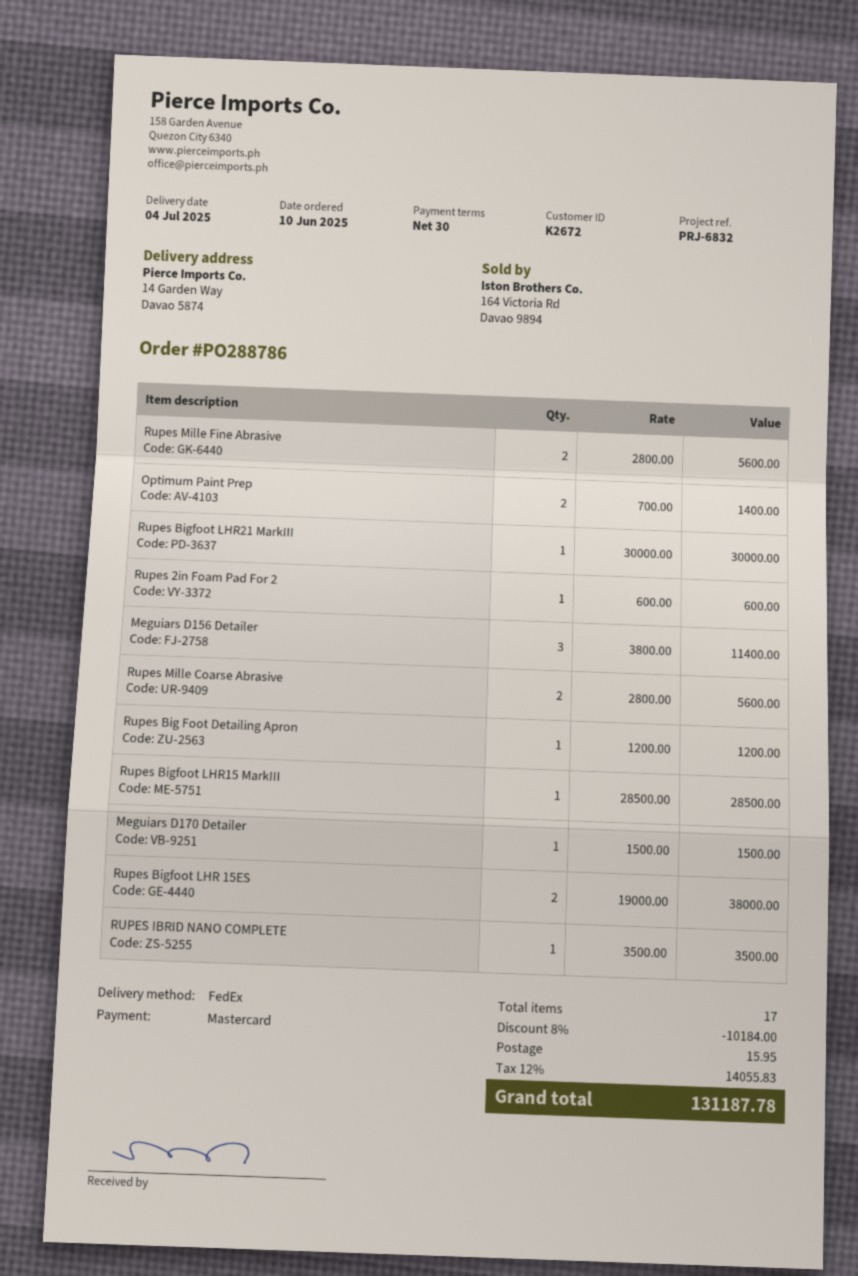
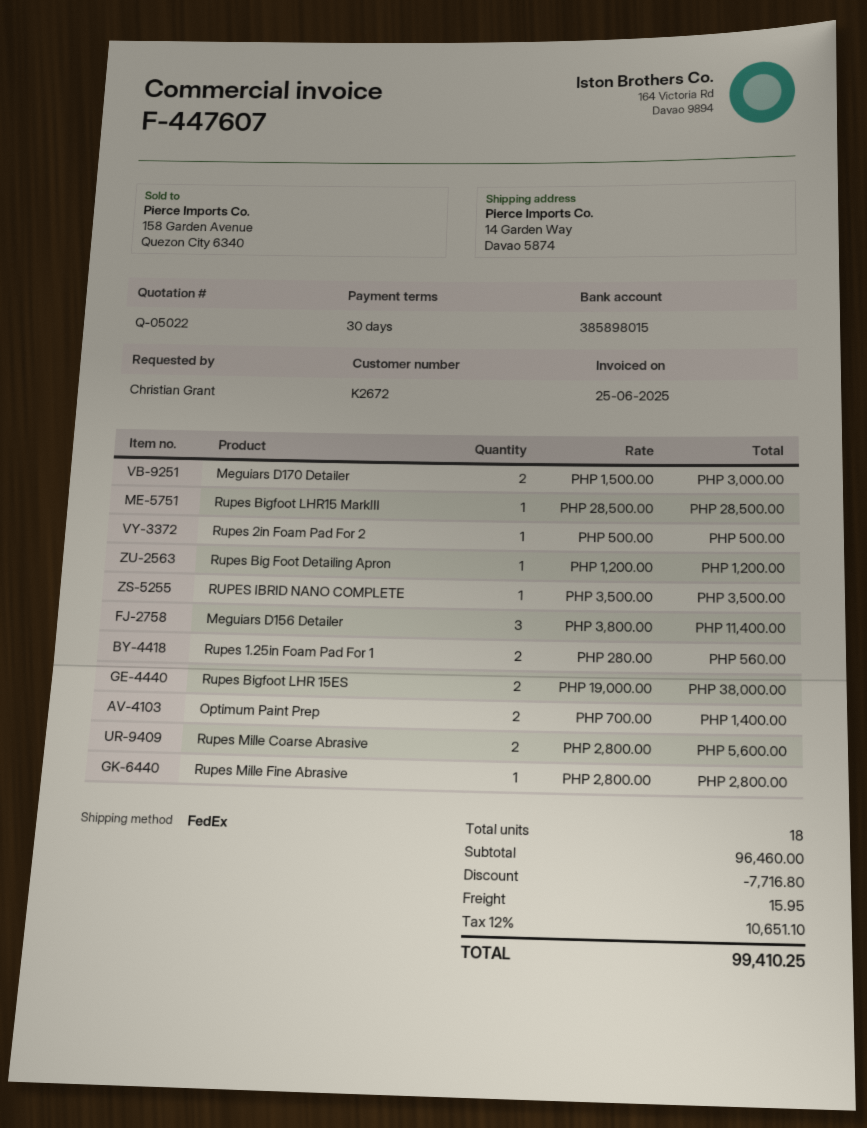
Rupes Mille Fine Abrasive: 2 x 2800.00 = 5600.00 -> 1 x 2800.00 = 2800.00
Rupes Bigfoot LHR21 MarkIII: 1 x 30000.00 = 30000.00 -> none
Rupes 2in Foam Pad For 2: 1 x 600.00 = 600.00 -> 1 x 500.00 = 500.00
Meguiars D170 Detailer: 1 x 1500.00 = 1500.00 -> 2 x 1500.00 = 3000.00
Rupes 1.25in Foam Pad For 1: none -> 2 x 280.00 = 560.00
total quantity: 17 -> 18
discount: 10184.00 -> 7716.80
tax: 12% = 14055.83 -> 12% = 10651.10
total: 131187.78 -> 99410.25

